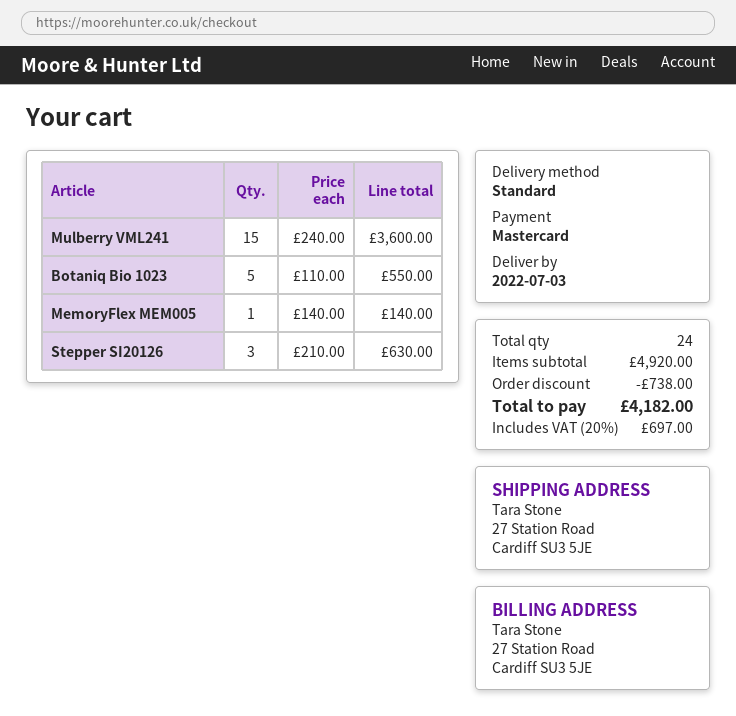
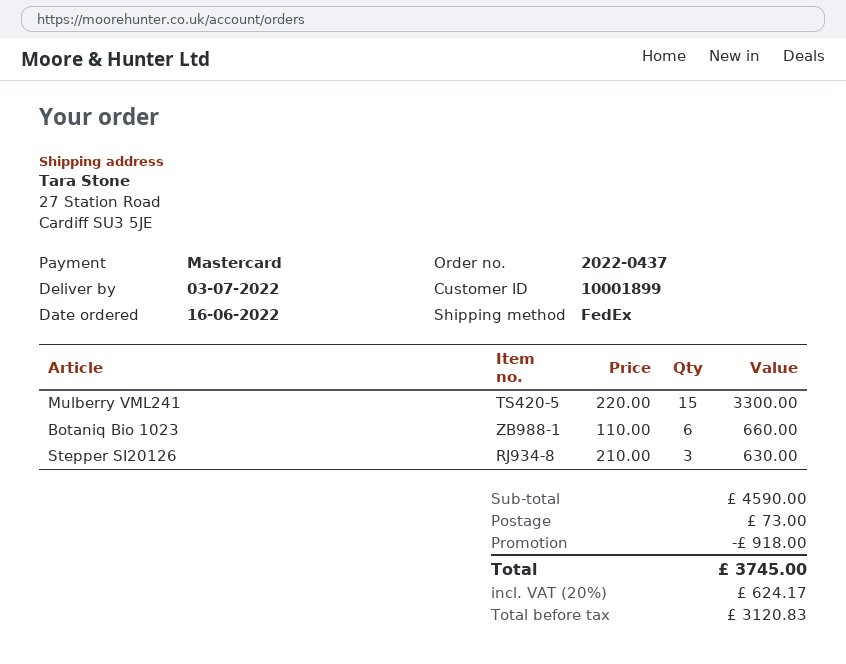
shipping method: standard -> FedEx
Mulberry VML241: 15 x 240.00 = 3600.00 -> 15 x 220.00 = 3300.00
Botaniq Bio 1023: 5 x 110.00 = 550.00 -> 6 x 110.00 = 660.00
MemoryFlex MEM005: 1 x 140.00 = 140.00 -> none
subtotal: 4920.00 -> 4590.00
discount: 738.00 -> 918.00
shipping: none -> 73.00
tax: 20% = 697.00 -> 20% = 624.17
total: 4182.00 -> 3745.00

